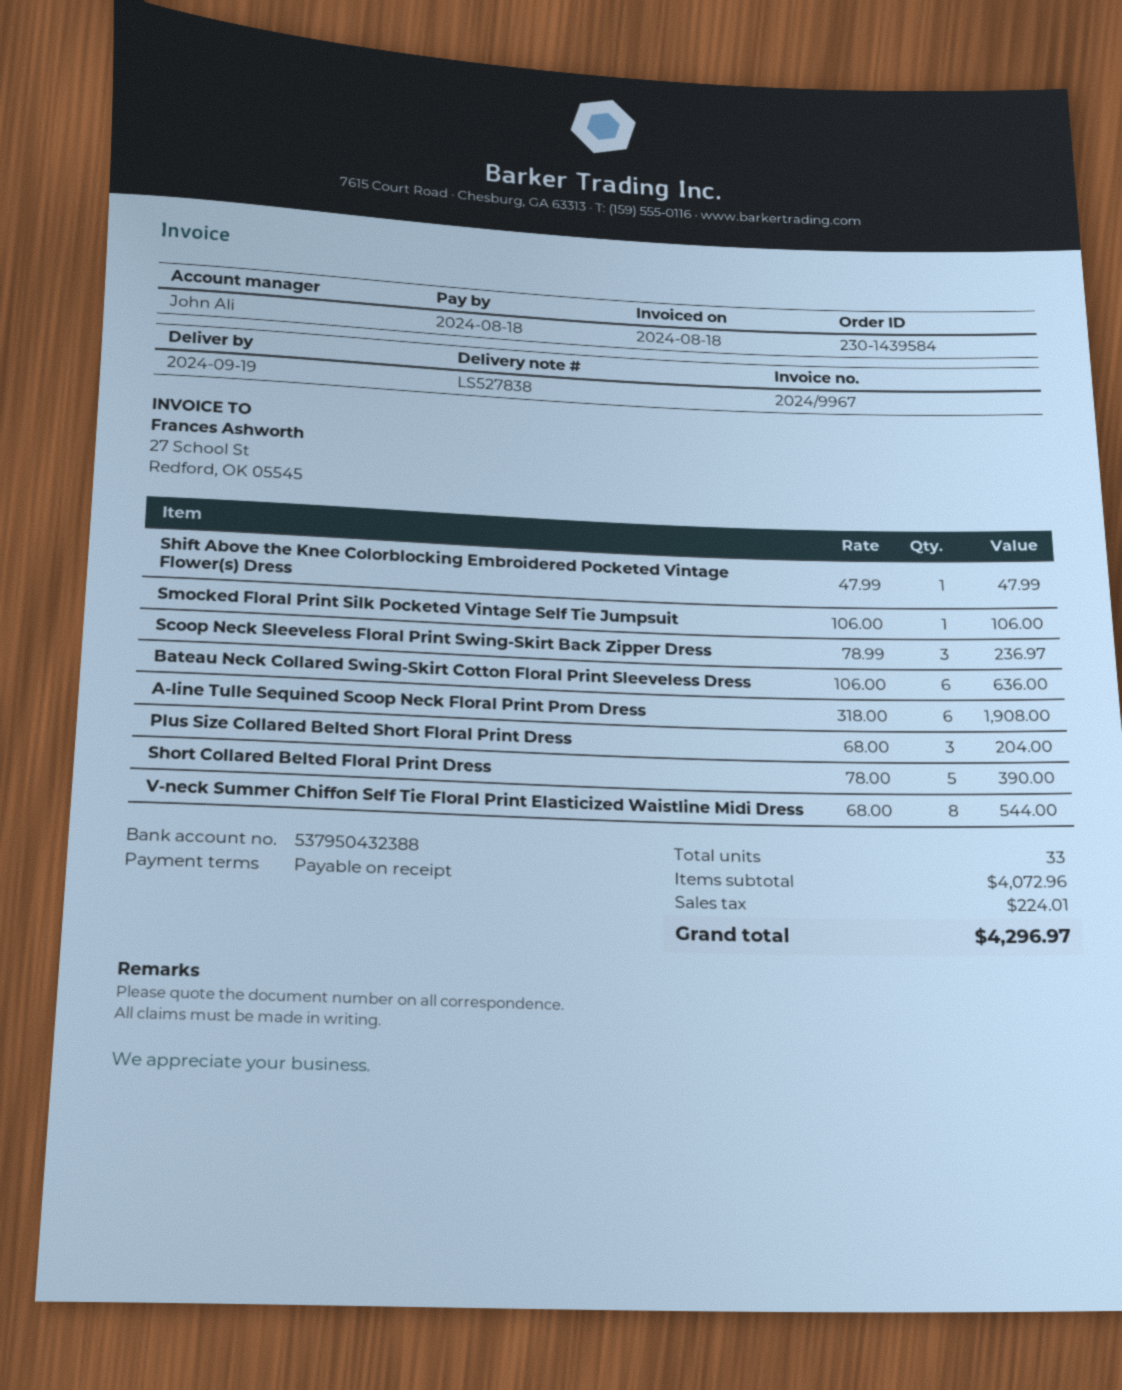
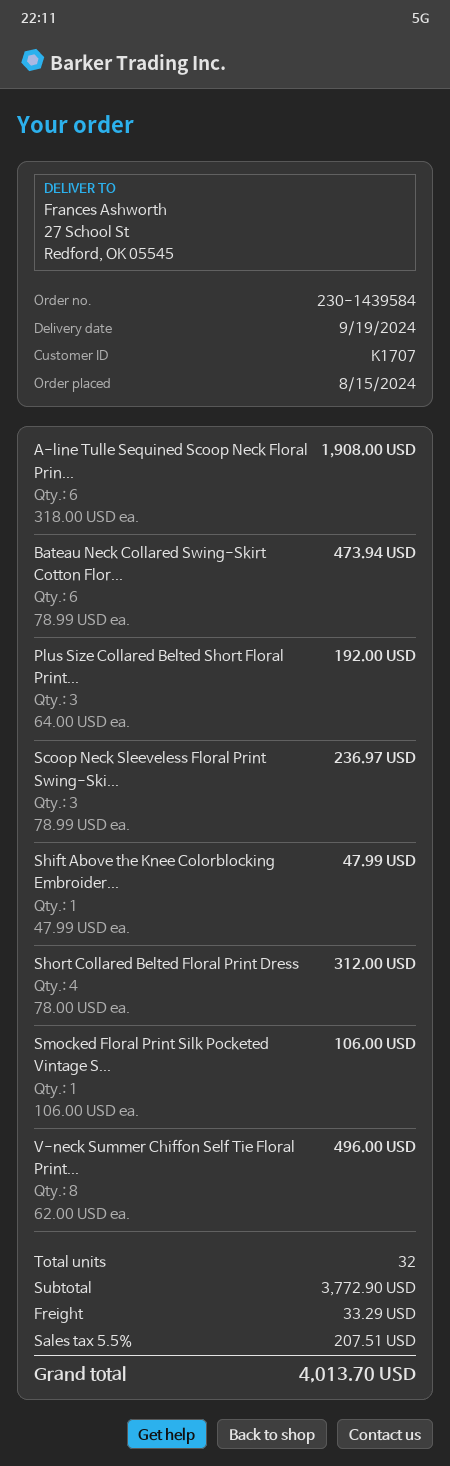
Bateau Neck Collared Swing-Skirt Cotton Floral Print Sleeveless Dress: 6 x 106.00 = 636.00 -> 6 x 78.99 = 473.94
Plus Size Collared Belted Short Floral Print Dress: 3 x 68.00 = 204.00 -> 3 x 64.00 = 192.00
Short Collared Belted Floral Print Dress: 5 x 78.00 = 390.00 -> 4 x 78.00 = 312.00
V-neck Summer Chiffon Self Tie Floral Print Elasticized Waistline Midi Dress: 8 x 68.00 = 544.00 -> 8 x 62.00 = 496.00
total quantity: 33 -> 32
subtotal: 4072.96 -> 3772.90
shipping: none -> 33.29
tax: 224.01 -> 207.51
total: 4296.97 -> 4013.70

